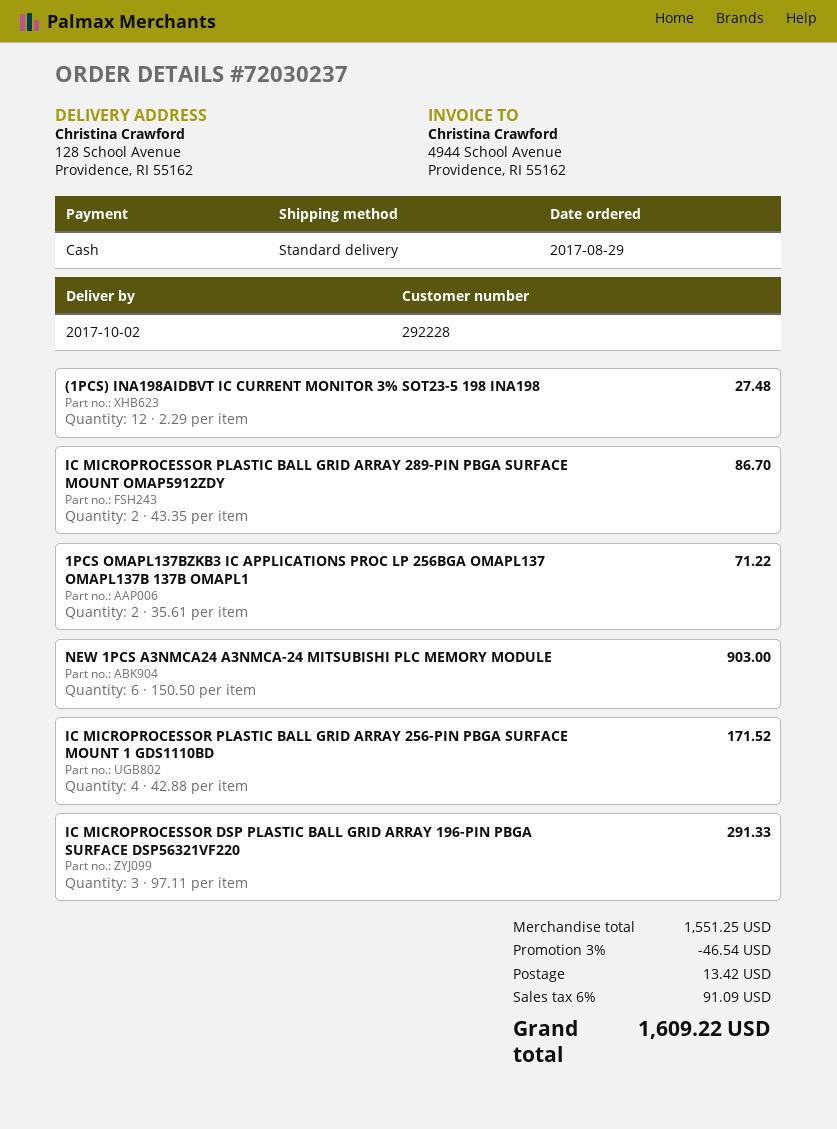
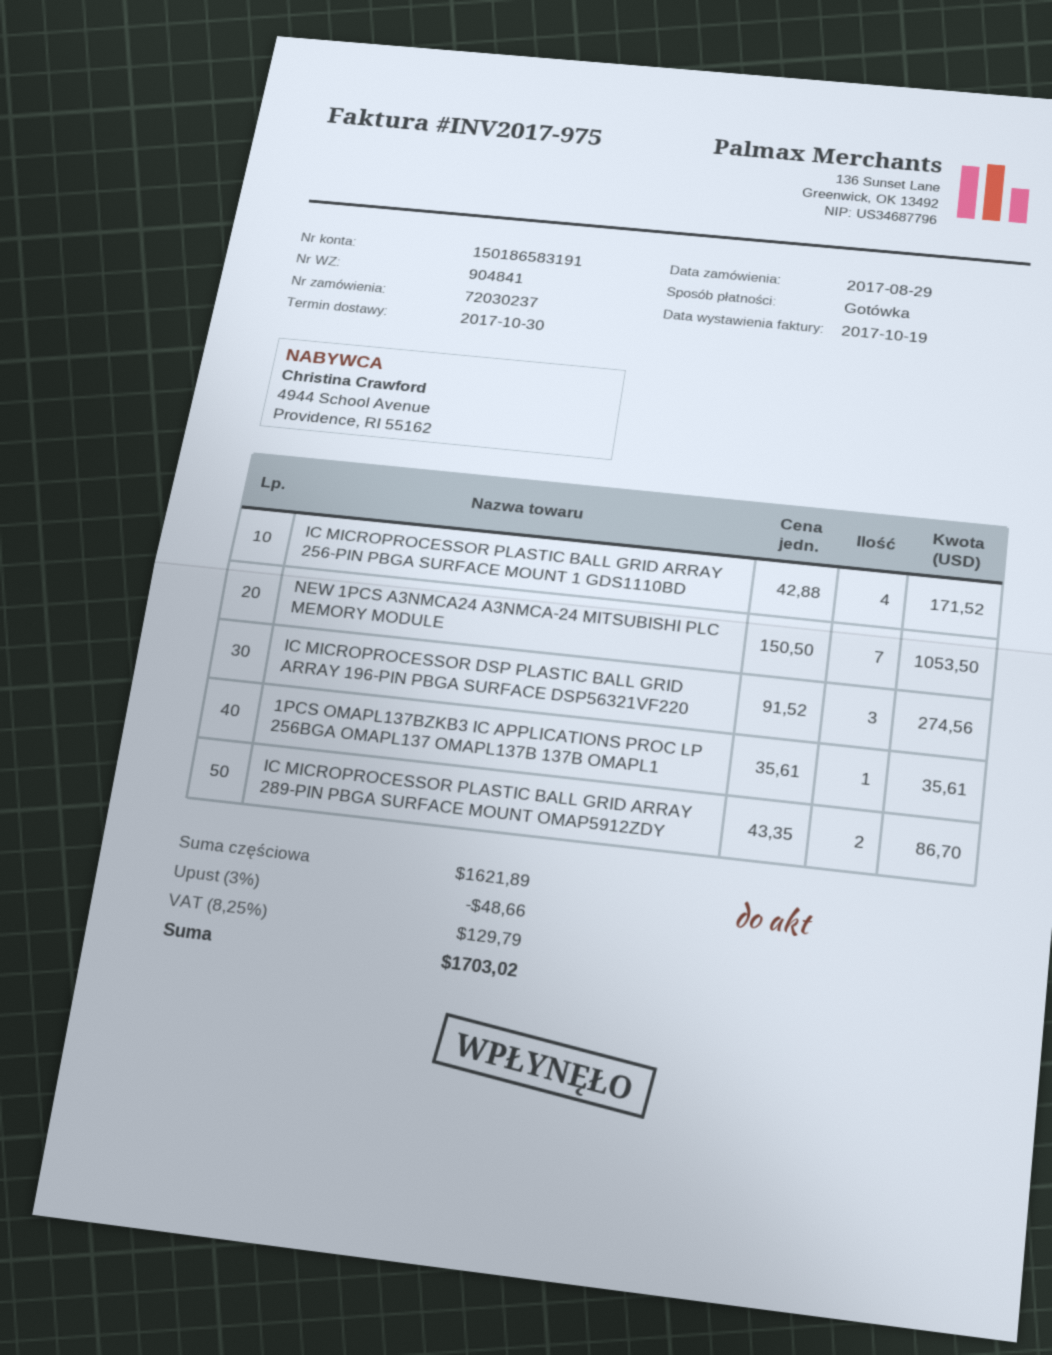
delivery date: 2017-10-02 -> 2017-10-30
(1PCS) INA198AIDBVT IC CURRENT MONITOR 3% SOT23-5 198 INA198: 12 x 2.29 = 27.48 -> none
1PCS OMAPL137BZKB3 IC APPLICATIONS PROC LP 256BGA OMAPL137 OMAPL137B 137B OMAPL1: 2 x 35.61 = 71.22 -> 1 x 35.61 = 35.61
NEW 1PCS A3NMCA24 A3NMCA-24 MITSUBISHI PLC MEMORY MODULE: 6 x 150.50 = 903.00 -> 7 x 150.50 = 1053.50
IC MICROPROCESSOR DSP PLASTIC BALL GRID ARRAY 196-PIN PBGA SURFACE DSP56321VF220: 3 x 97.11 = 291.33 -> 3 x 91.52 = 274.56
subtotal: 1551.25 -> 1621.89
discount: 3% = 46.54 -> 3% = 48.66
shipping: 13.42 -> none
tax: 6% = 91.09 -> 8.25% = 129.79
total: 1609.22 -> 1703.02

